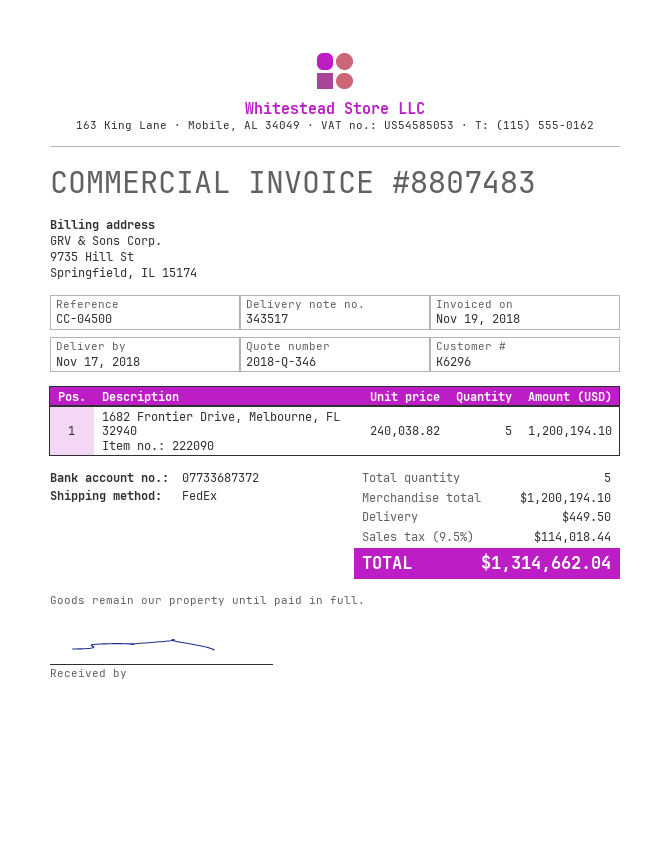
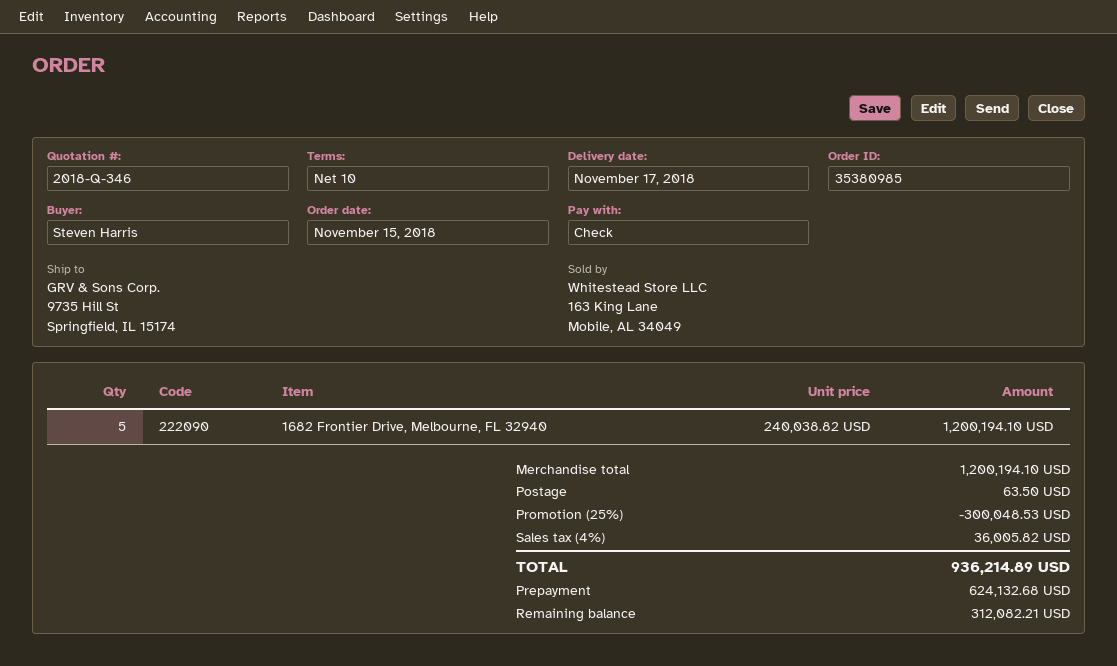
discount: none -> 25% = 300048.53
shipping: 449.50 -> 63.50
tax: 9.5% = 114018.44 -> 4% = 36005.82
total: 1314662.04 -> 936214.89

